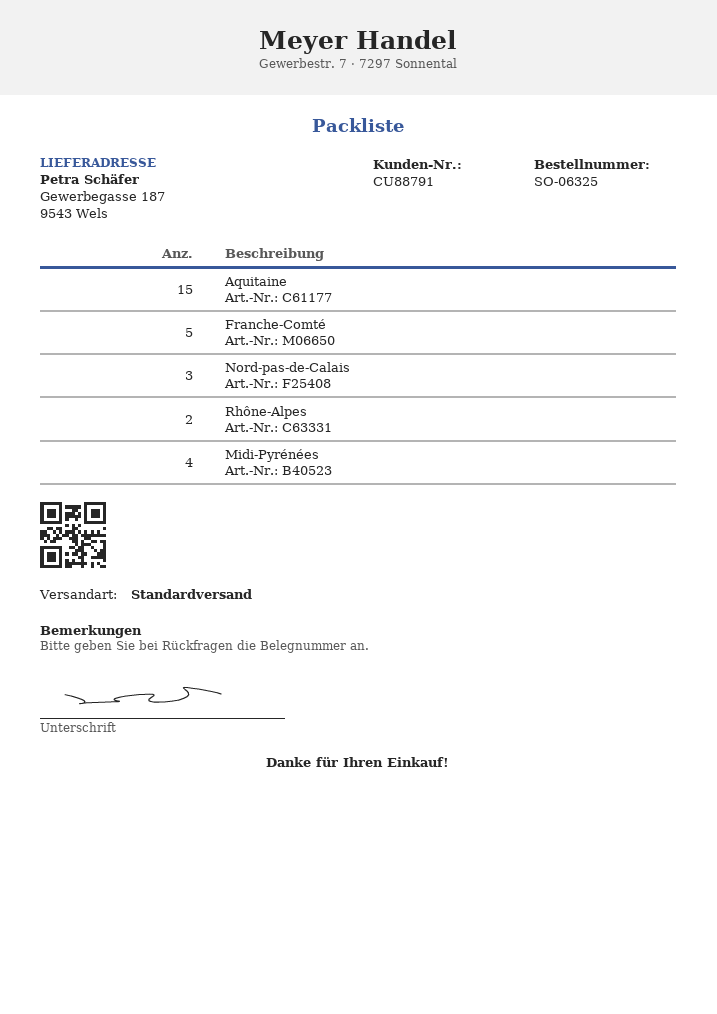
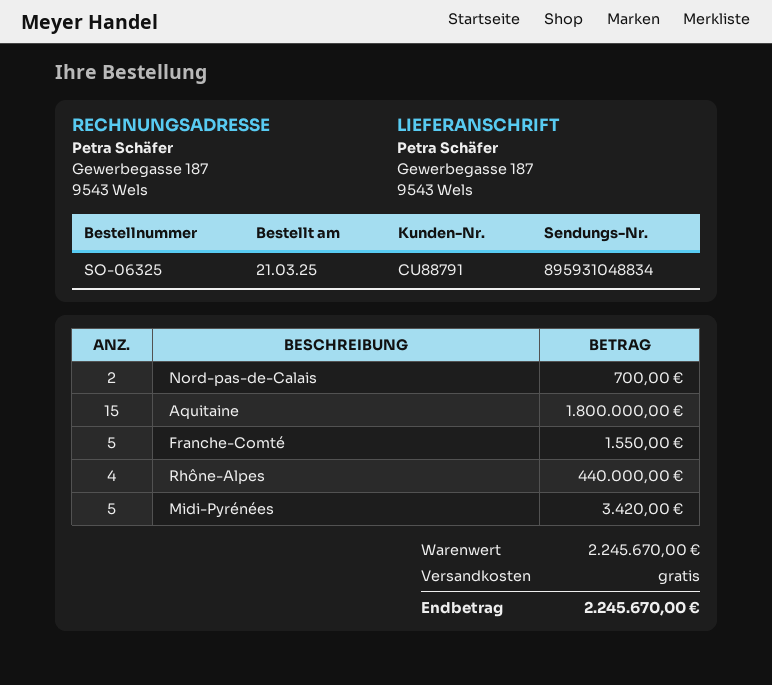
Nord-pas-de-Calais: 3 -> 2
Rhône-Alpes: 2 -> 4
Midi-Pyrénées: 4 -> 5

